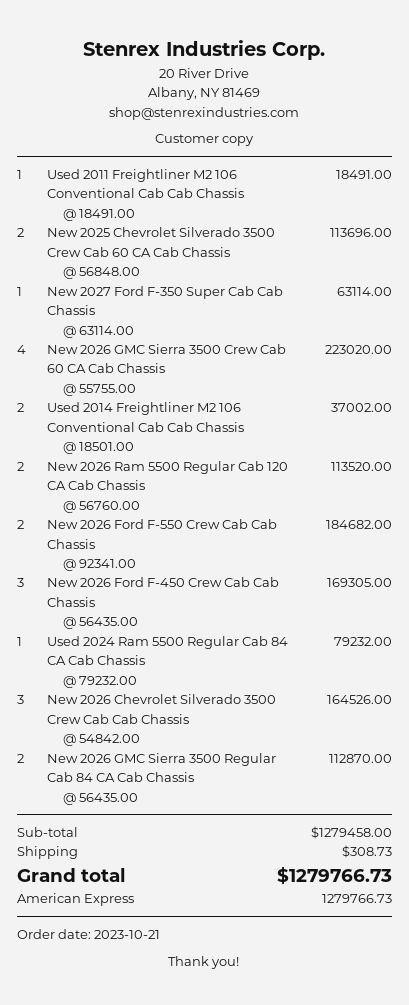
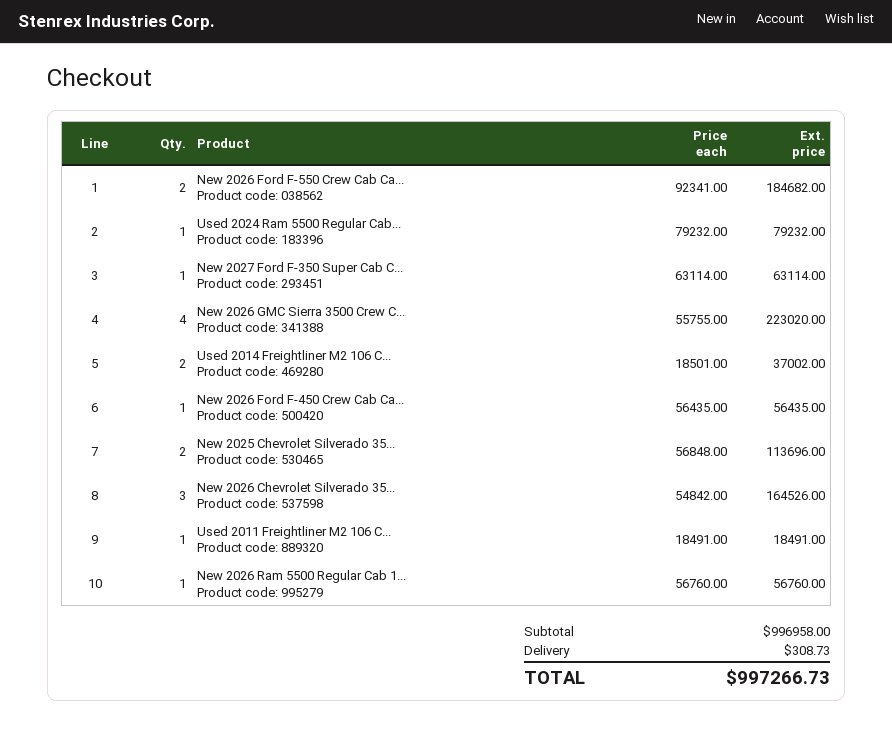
New 2026 Ram 5500 Regular Cab 120 CA Cab Chassis: 2 x 56760.00 = 113520.00 -> 1 x 56760.00 = 56760.00
New 2026 Ford F-450 Crew Cab Cab Chassis: 3 x 56435.00 = 169305.00 -> 1 x 56435.00 = 56435.00
New 2026 GMC Sierra 3500 Regular Cab 84 CA Cab Chassis: 2 x 56435.00 = 112870.00 -> none
subtotal: 1279458.00 -> 996958.00
total: 1279766.73 -> 997266.73

